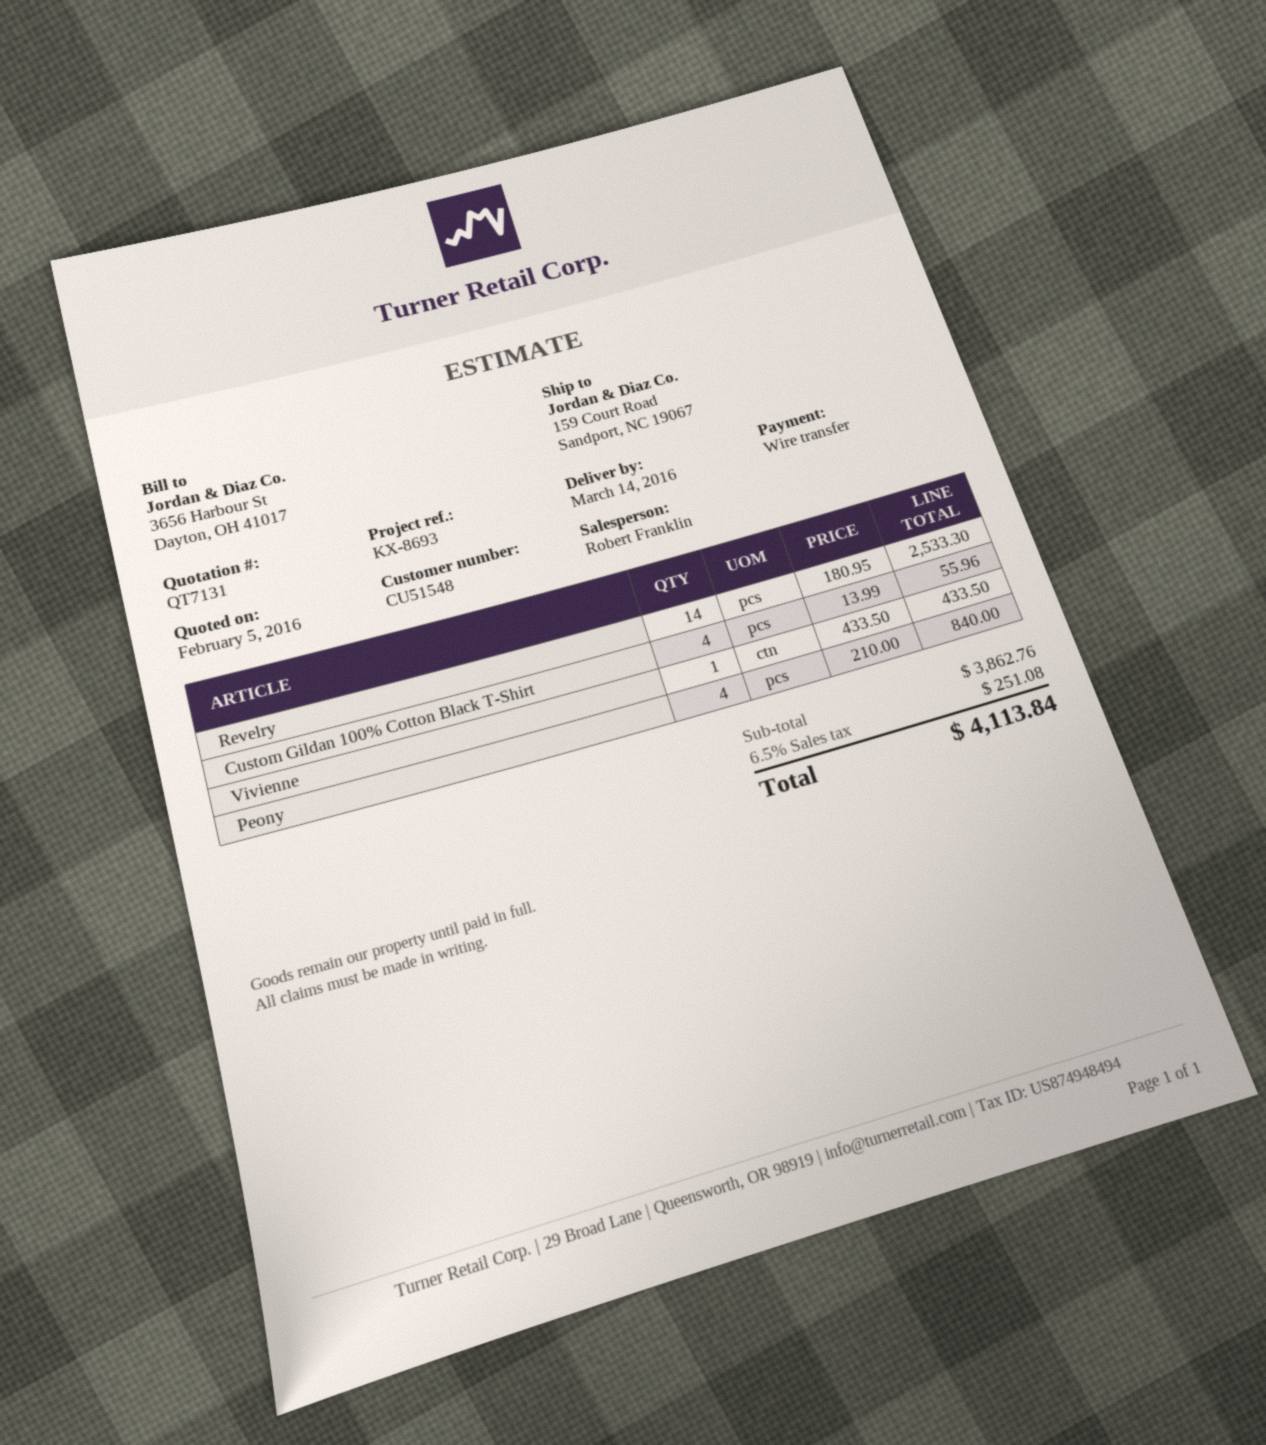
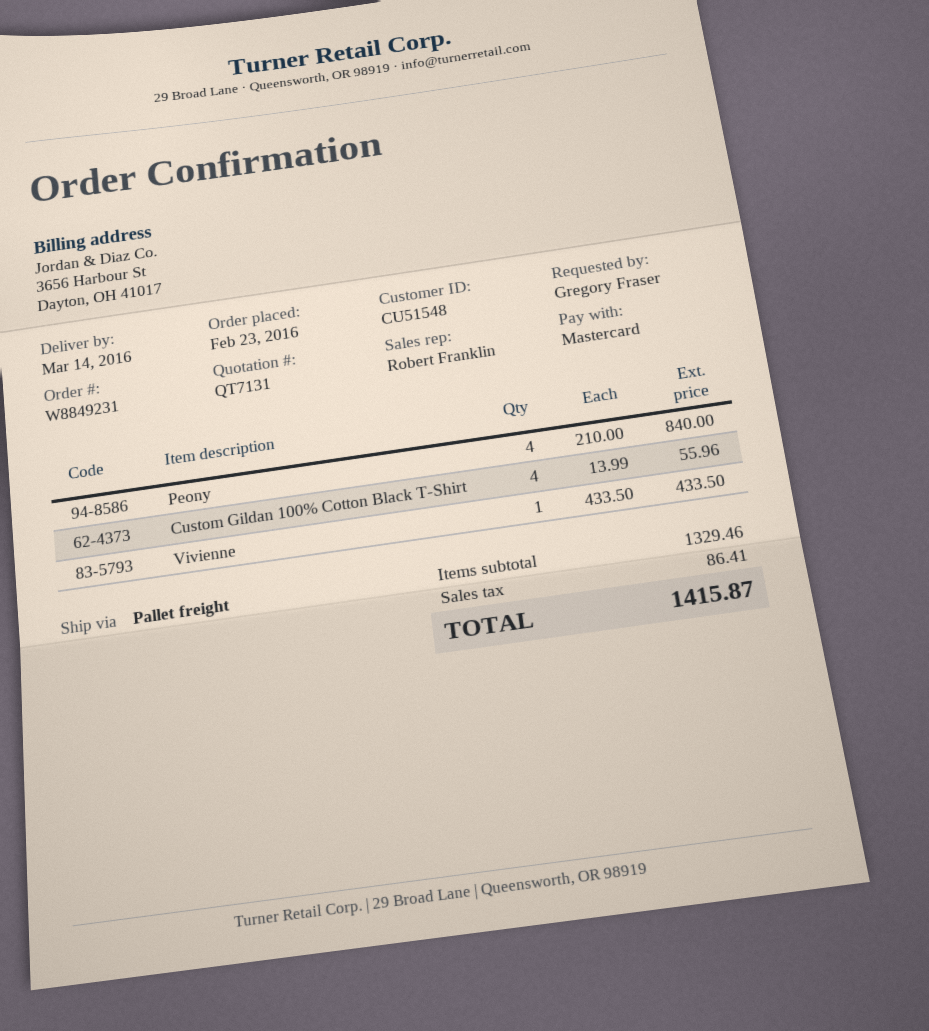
payment method: bank transfer -> Mastercard
Revelry: 14 x 180.95 = 2533.30 -> none
subtotal: 3862.76 -> 1329.46
tax: 251.08 -> 86.41
total: 4113.84 -> 1415.87

